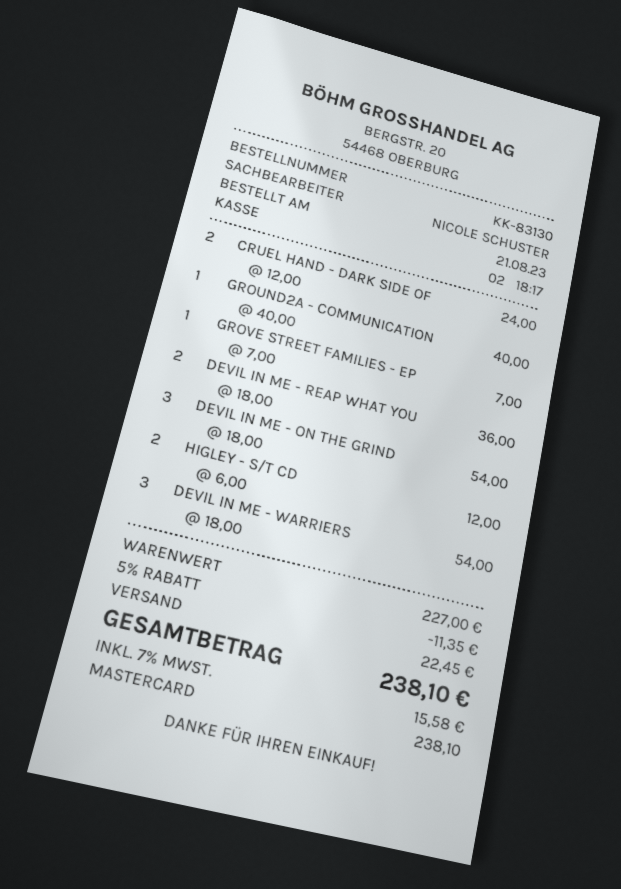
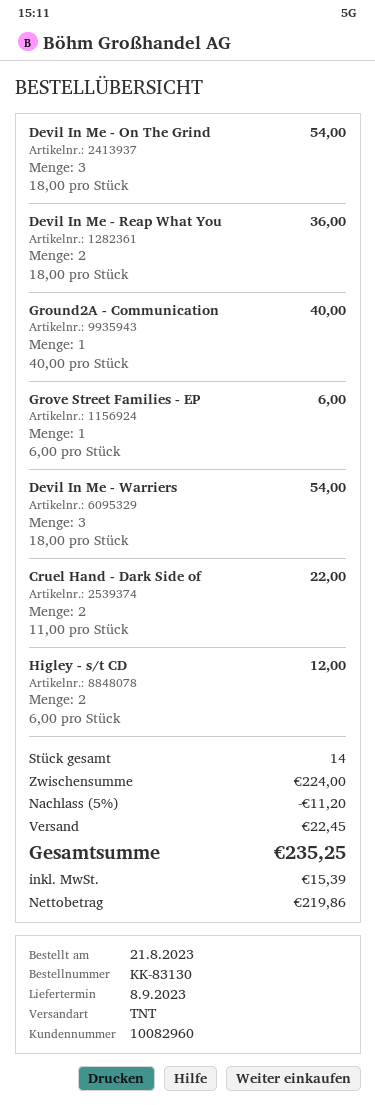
CRUEL HAND - DARK SIDE OF: 2 x 12.00 = 24.00 -> 2 x 11.00 = 22.00
GROVE STREET FAMILIES - EP: 1 x 7.00 = 7.00 -> 1 x 6.00 = 6.00
subtotal: 227.00 -> 224.00
discount: 5% = 11.35 -> 5% = 11.20
tax: 15.58 -> 15.39
total: 238.10 -> 235.25

